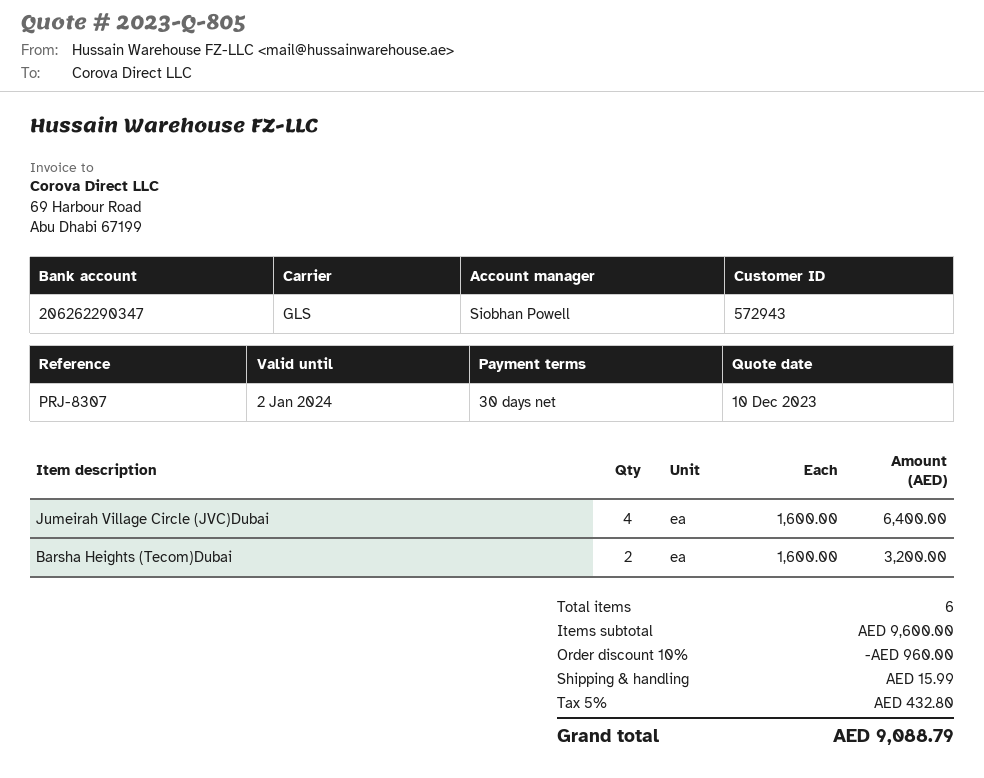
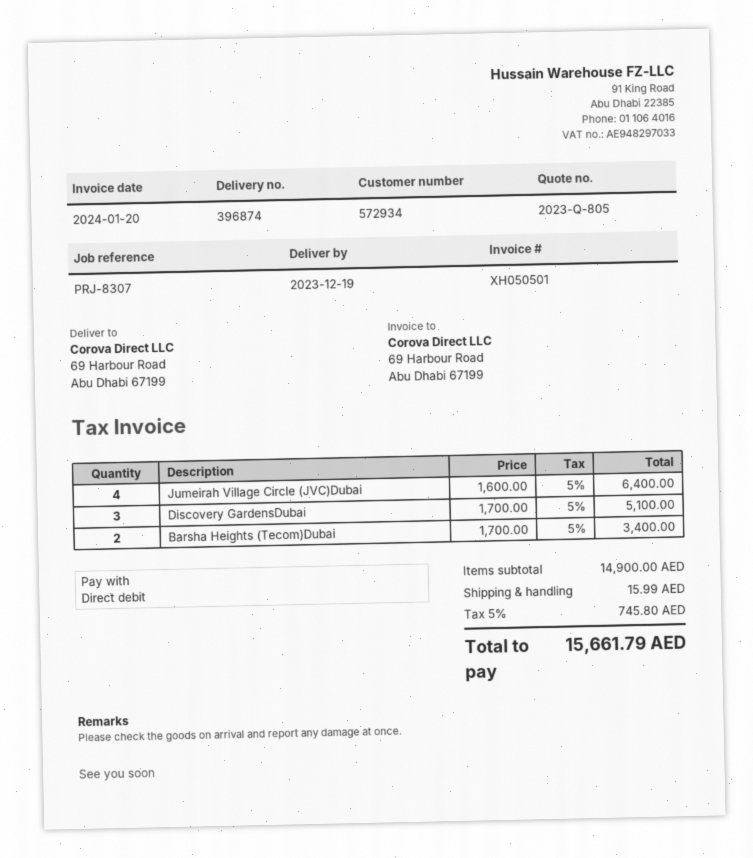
customer number: 572943 -> 572934
Barsha Heights (Tecom)Dubai: 2 x 1600.00 = 3200.00 -> 2 x 1700.00 = 3400.00
Discovery GardensDubai: none -> 3 x 1700.00 = 5100.00
subtotal: 9600.00 -> 14900.00
discount: 10% = 960.00 -> none
tax: 5% = 432.80 -> 5% = 745.80
total: 9088.79 -> 15661.79

